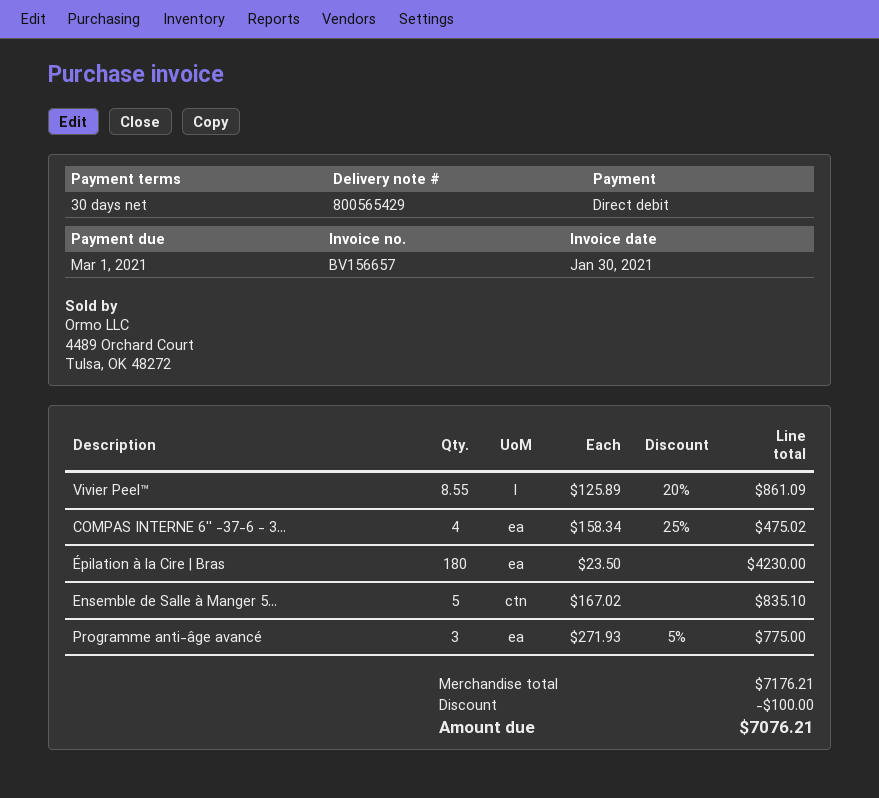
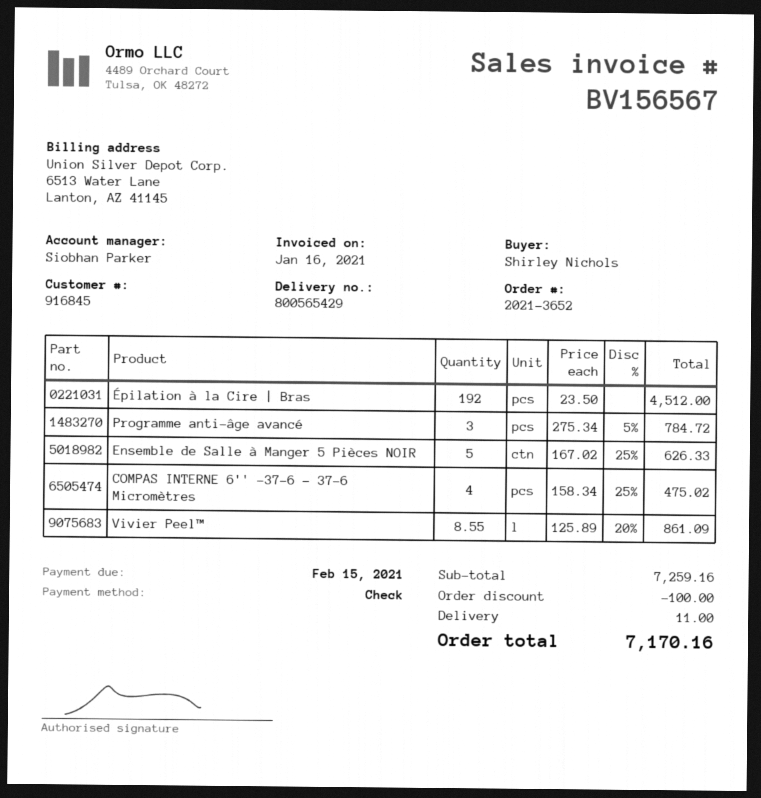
invoice number: BV156657 -> BV156567
invoice date: 2021-01-30 -> 2021-01-16
due date: 2021-03-01 -> 2021-02-15
payment method: direct debit -> cheque
Épilation à la Cire | Bras: 180 x 23.50 = 4230.00 -> 192 x 23.50 = 4512.00
Ensemble de Salle à Manger 5...: 5 x 167.02 = 835.10 -> 5 x 167.02 - 25% = 626.33
Programme anti-âge avancé: 3 x 271.93 - 5% = 775.00 -> 3 x 275.34 - 5% = 784.72
subtotal: 7176.21 -> 7259.16
shipping: none -> 11.00
total: 7076.21 -> 7170.16

